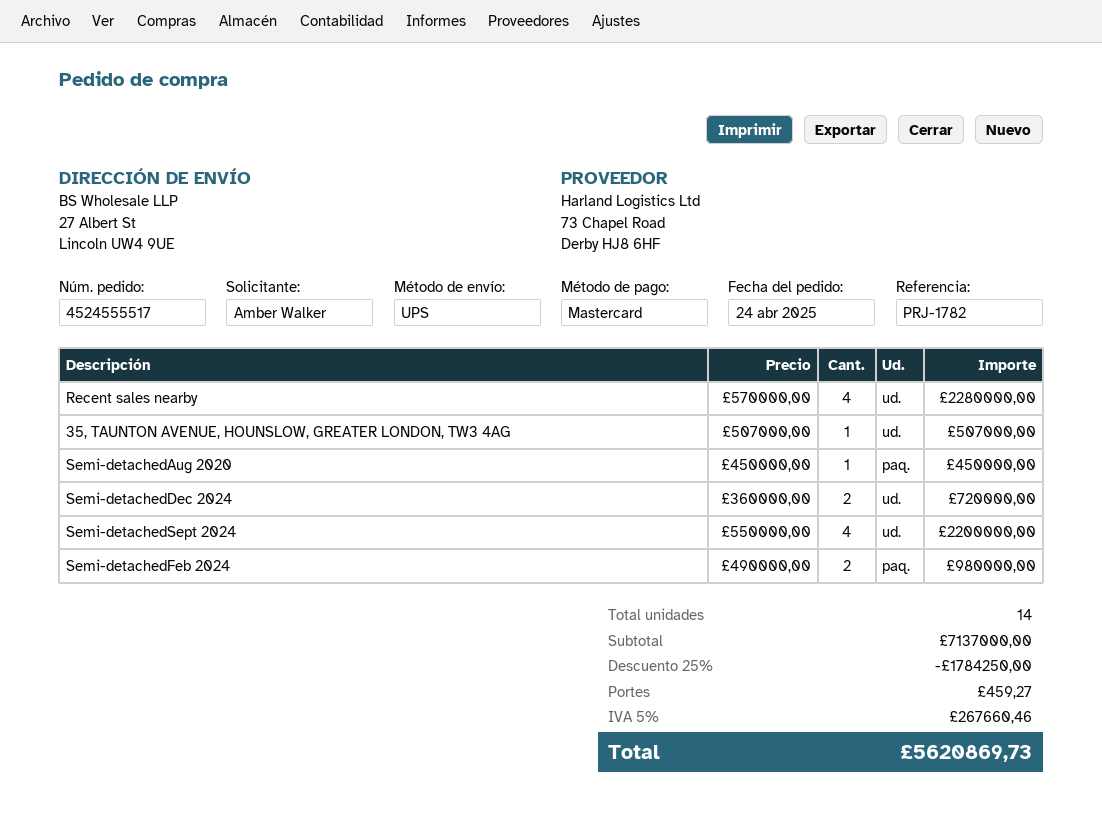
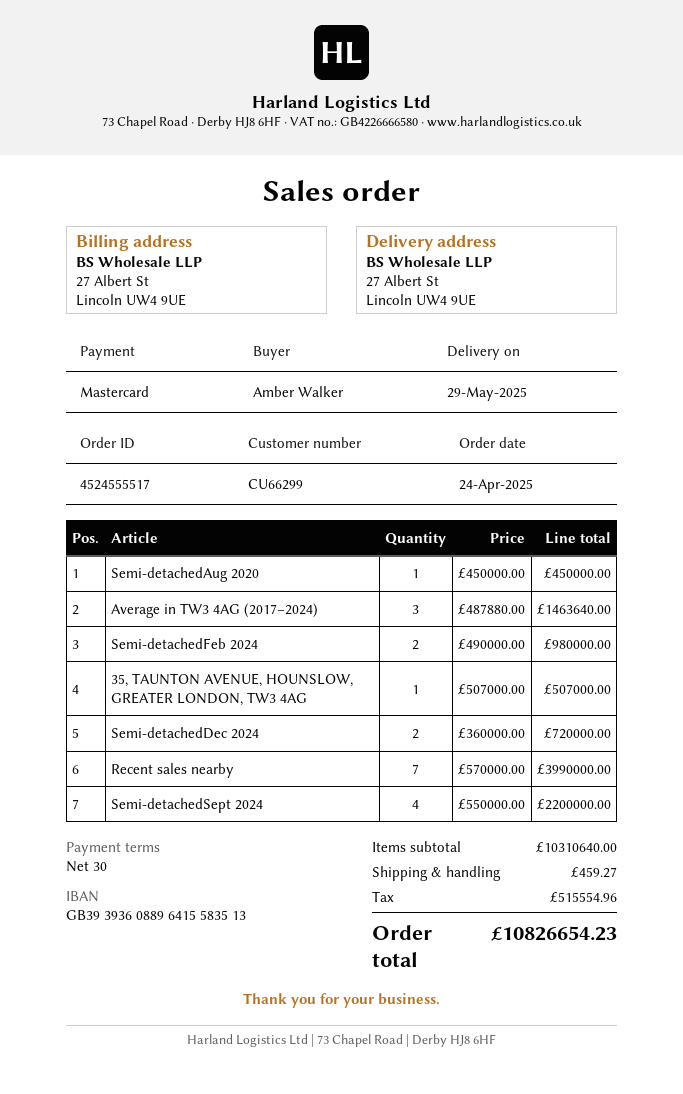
Recent sales nearby: 4 x 570000.00 = 2280000.00 -> 7 x 570000.00 = 3990000.00
Average in TW3 4AG (2017–2024): none -> 3 x 487880.00 = 1463640.00
subtotal: 7137000.00 -> 10310640.00
discount: 25% = 1784250.00 -> none
tax: 267660.46 -> 515554.96
total: 5620869.73 -> 10826654.23

